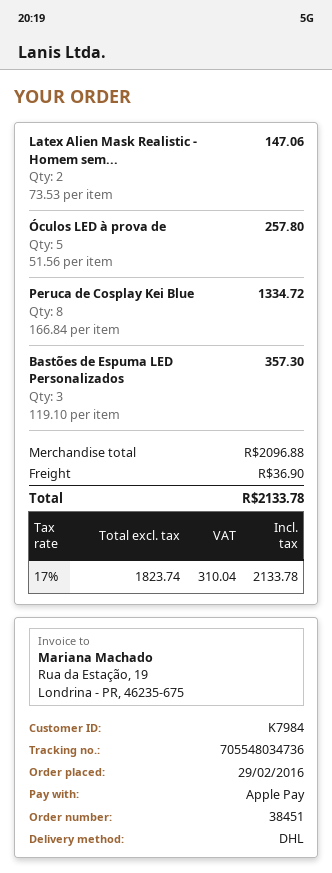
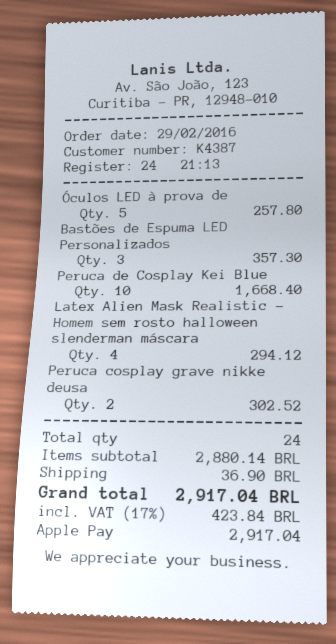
customer number: K7984 -> K4387
Latex Alien Mask Realistic - Homem sem...: 2 for 147.06 -> 4 for 294.12
Peruca de Cosplay Kei Blue: 8 for 1334.72 -> 10 for 1668.40
Peruca cosplay grave nikke deusa: none -> 2 for 302.52
subtotal: 2096.88 -> 2880.14
tax: 17% = 310.04 -> 17% = 423.84
total: 2133.78 -> 2917.04

